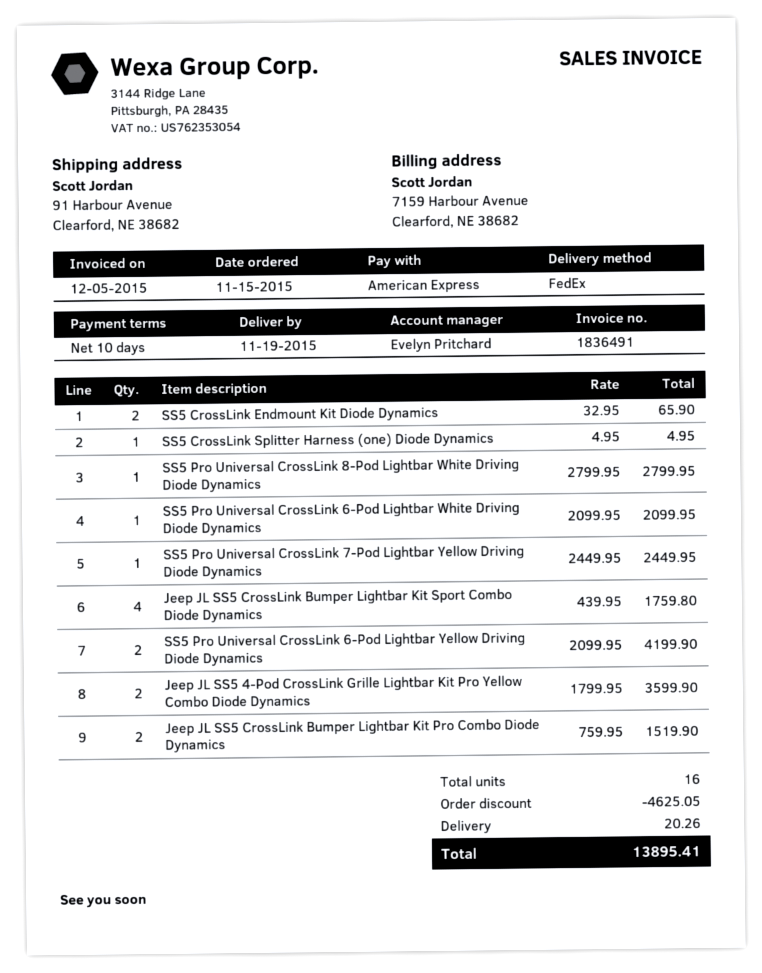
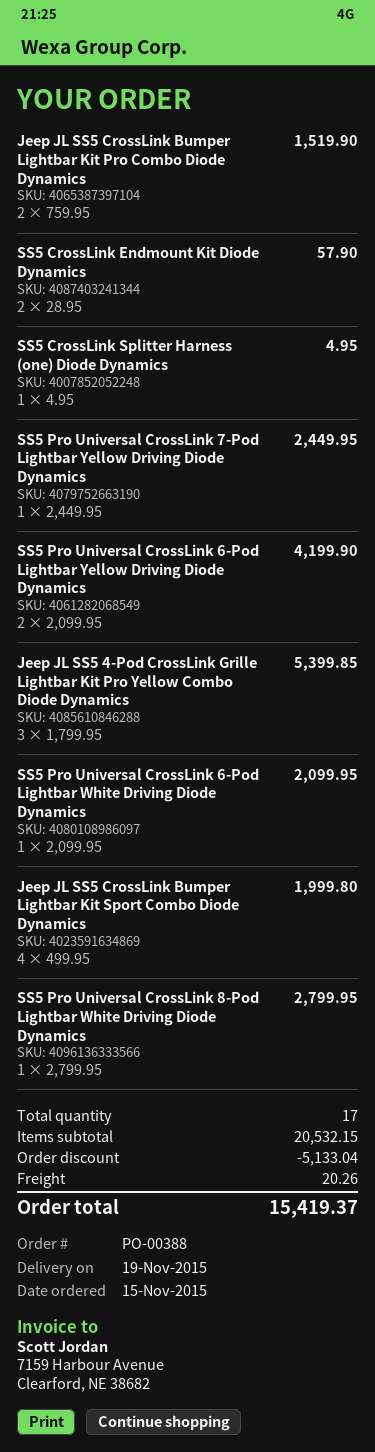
SS5 CrossLink Endmount Kit Diode Dynamics: 2 x 32.95 = 65.90 -> 2 x 28.95 = 57.90
Jeep JL SS5 CrossLink Bumper Lightbar Kit Sport Combo Diode Dynamics: 4 x 439.95 = 1759.80 -> 4 x 499.95 = 1999.80
Jeep JL SS5 4-Pod CrossLink Grille Lightbar Kit Pro Yellow Combo Diode Dynamics: 2 x 1799.95 = 3599.90 -> 3 x 1799.95 = 5399.85
total quantity: 16 -> 17
discount: 4625.05 -> 5133.04
total: 13895.41 -> 15419.37

